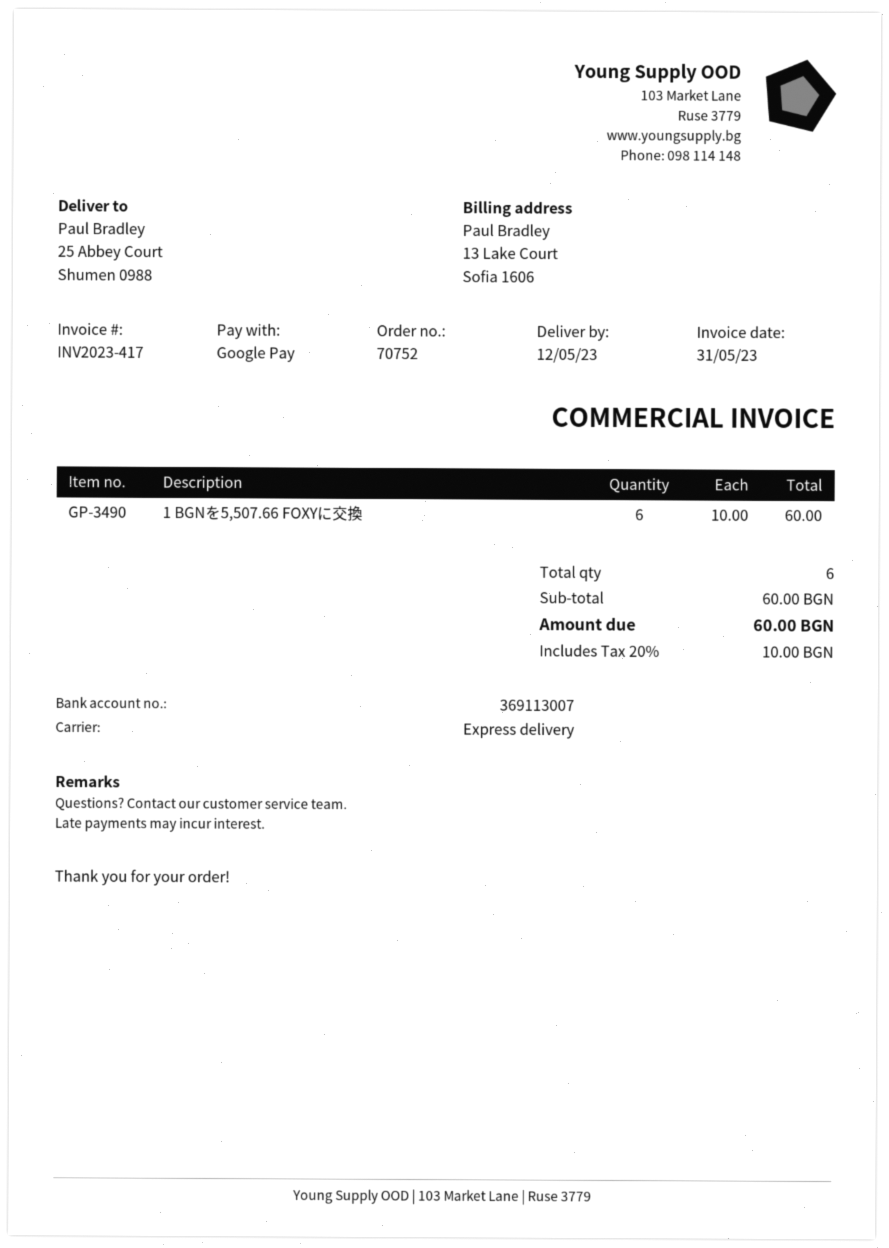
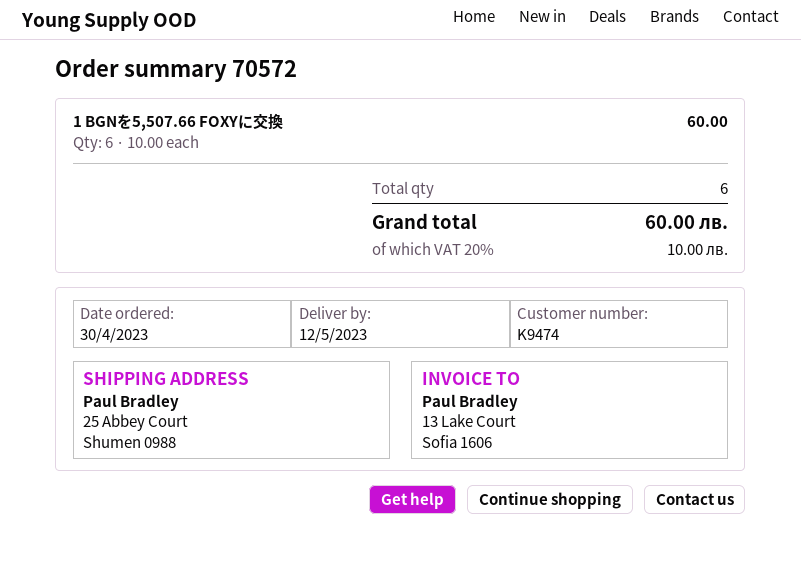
order number: 70752 -> 70572

